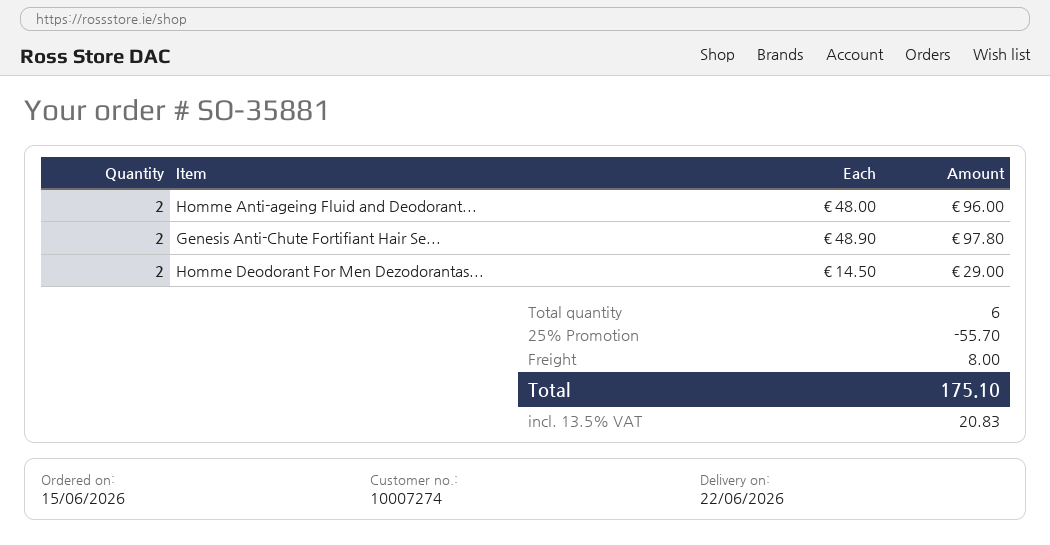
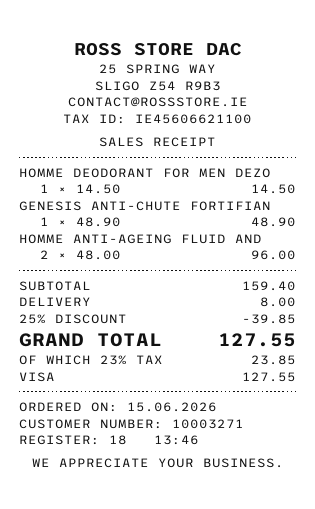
customer number: 10007274 -> 10003271
Genesis Anti-Chute Fortifiant Hair Se...: 2 x 48.90 = 97.80 -> 1 x 48.90 = 48.90
Homme Deodorant For Men Dezodorantas...: 2 x 14.50 = 29.00 -> 1 x 14.50 = 14.50
discount: 25% = 55.70 -> 25% = 39.85
tax: 13.5% = 20.83 -> 23% = 23.85
total: 175.10 -> 127.55

